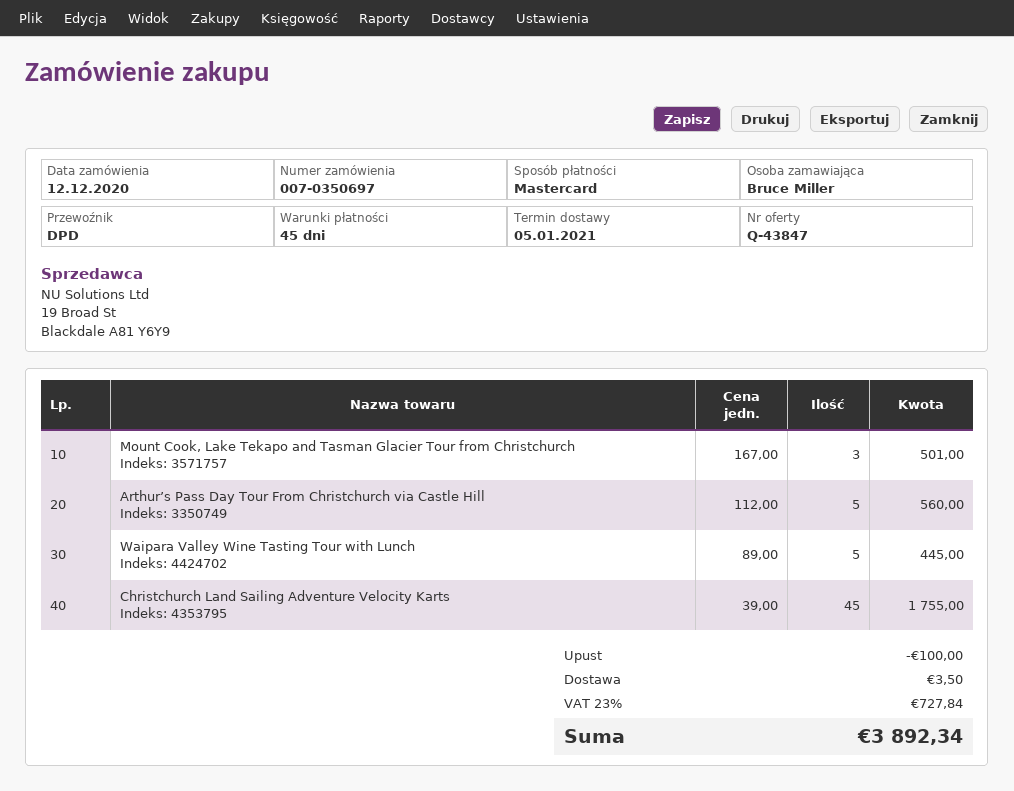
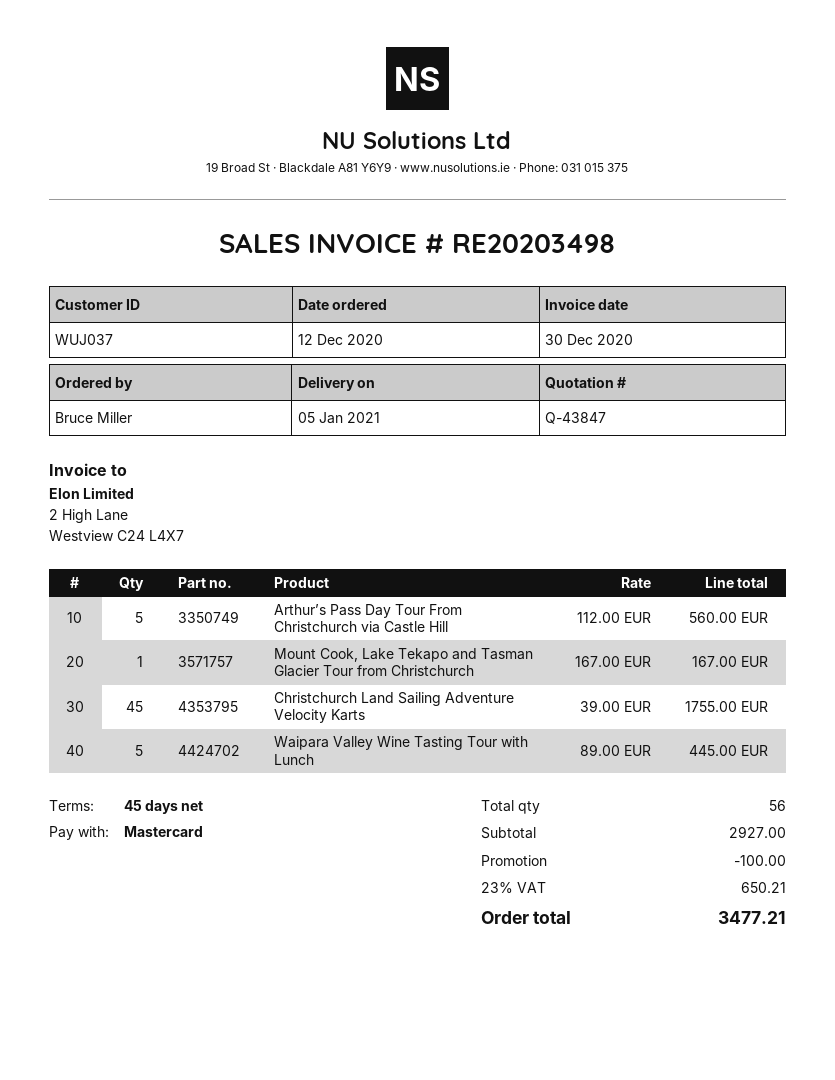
Mount Cook, Lake Tekapo and Tasman Glacier Tour from Christchurch: 3 x 167.00 = 501.00 -> 1 x 167.00 = 167.00
shipping: 3.50 -> none
tax: 23% = 727.84 -> 23% = 650.21
total: 3892.34 -> 3477.21

